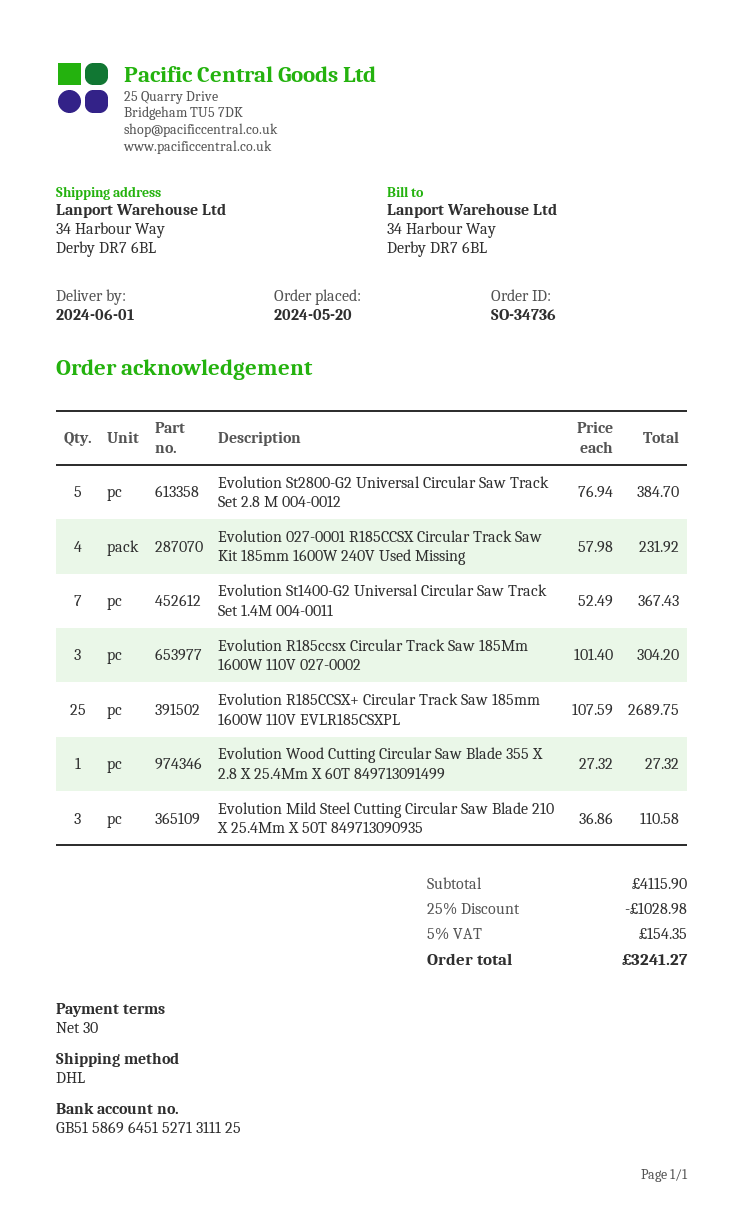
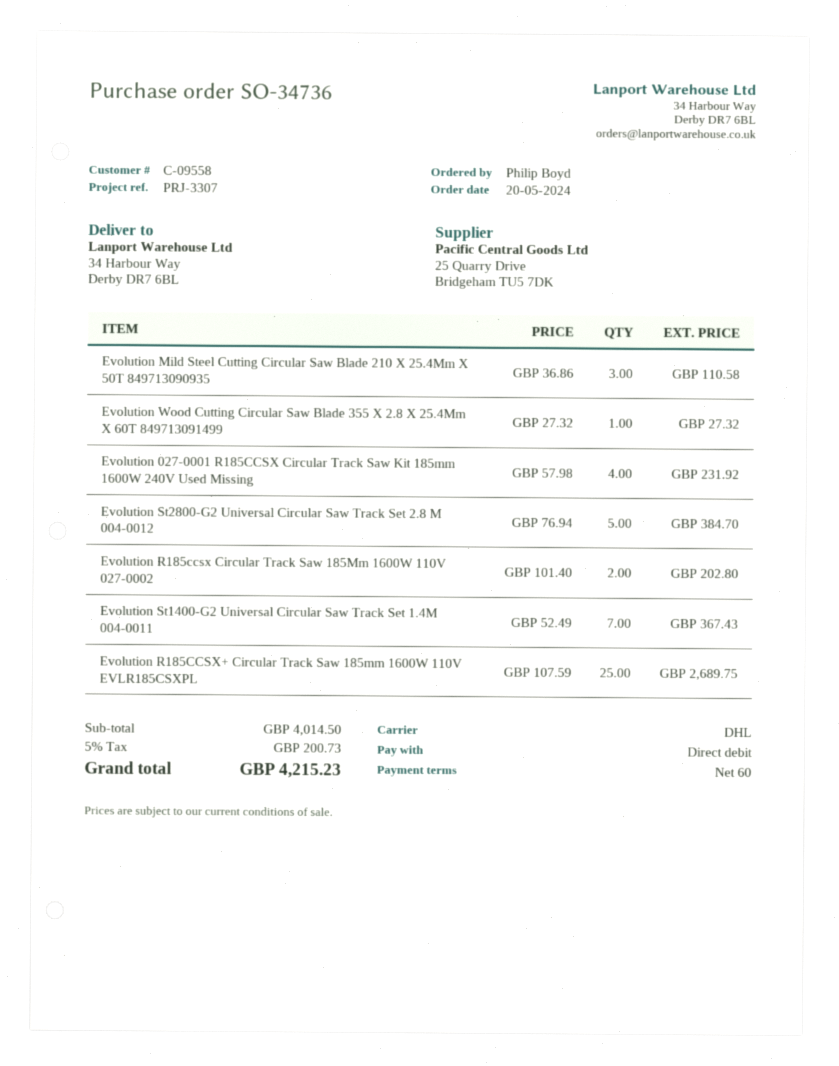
payment terms: 30 days -> 60 days
Evolution R185ccsx Circular Track Saw 185Mm 1600W 110V 027-0002: 3 x 101.40 = 304.20 -> 2 x 101.40 = 202.80
subtotal: 4115.90 -> 4014.50
discount: 25% = 1028.98 -> none
tax: 5% = 154.35 -> 5% = 200.73
total: 3241.27 -> 4215.23

